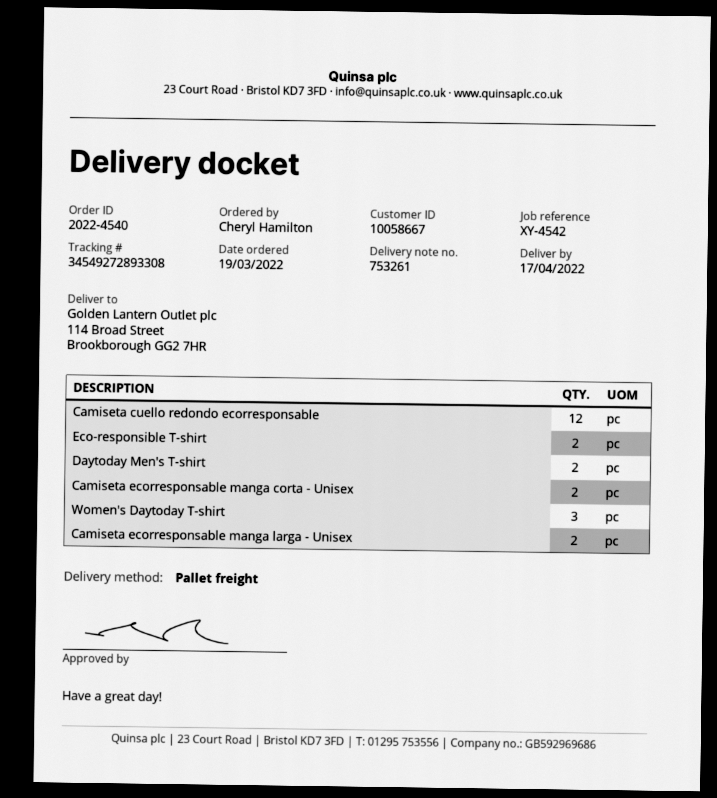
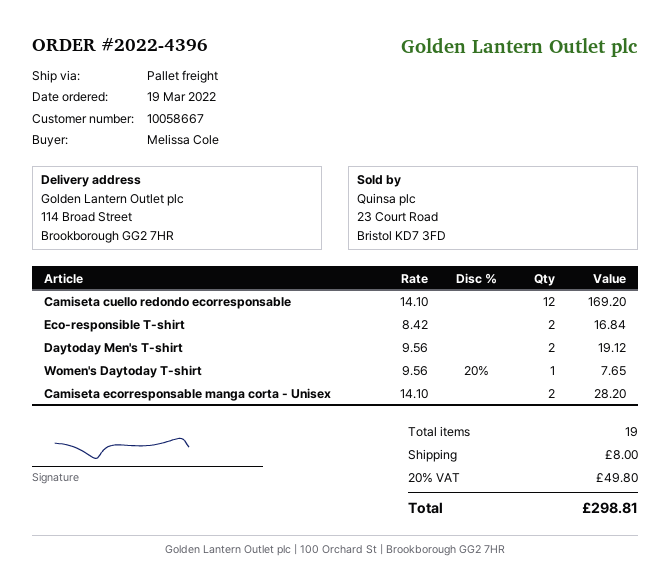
order number: 2022-4540 -> 2022-4396
ordered by: Cheryl Hamilton -> Melissa Cole
Women's Daytoday T-shirt: 3 -> 1
Camiseta ecorresponsable manga larga - Unisex: 2 -> none

